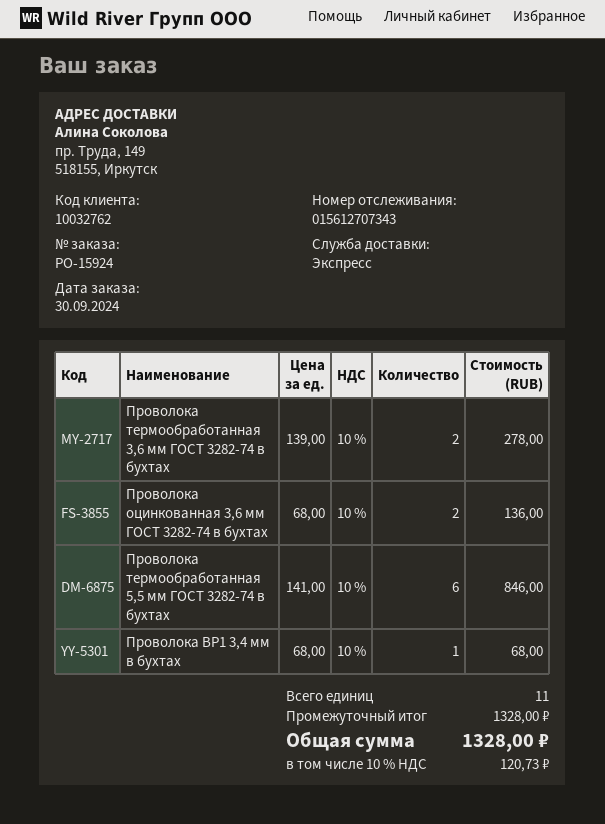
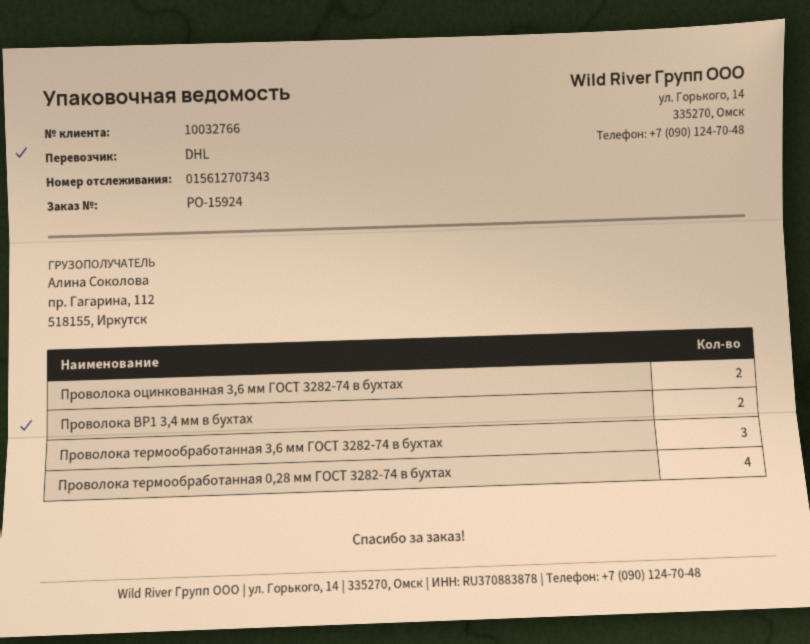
customer number: 10032762 -> 10032766
shipping method: express -> DHL
ship to: пр. Труда, 149, 518155, Иркутск -> пр. Гагарина, 112, 518155, Иркутск
Проволока термообработанная 3,6 мм ГОСТ 3282-74 в бухтах: 2 -> 3
Проволока термообработанная 5,5 мм ГОСТ 3282-74 в бухтах: 6 -> none
Проволока ВР1 3,4 мм в бухтах: 1 -> 2
Проволока термообработанная 0,28 мм ГОСТ 3282-74 в бухтах: none -> 4

